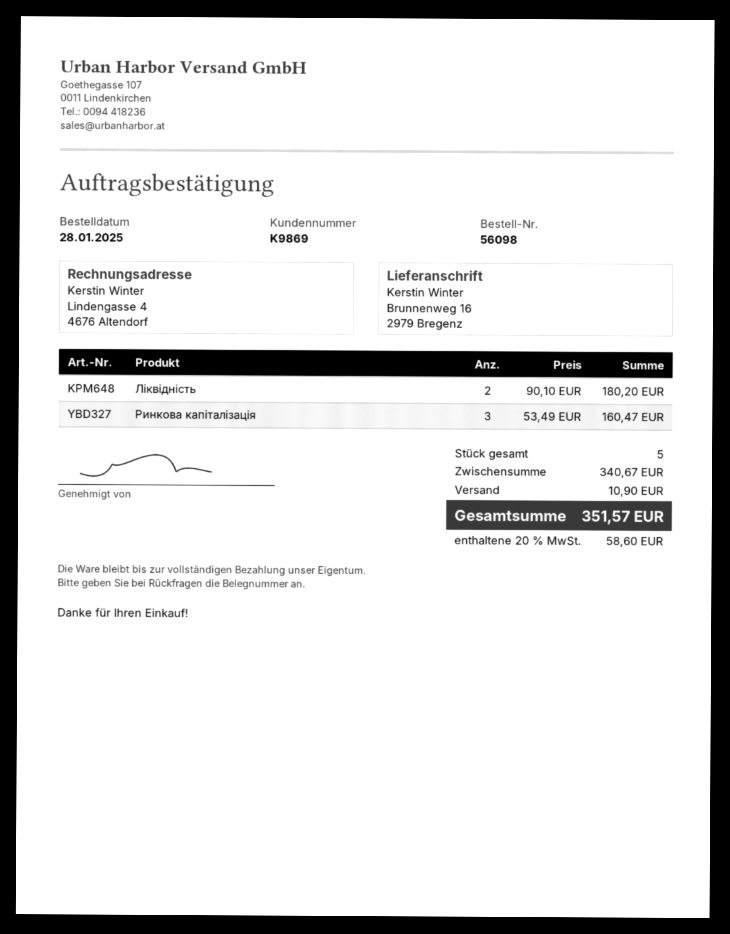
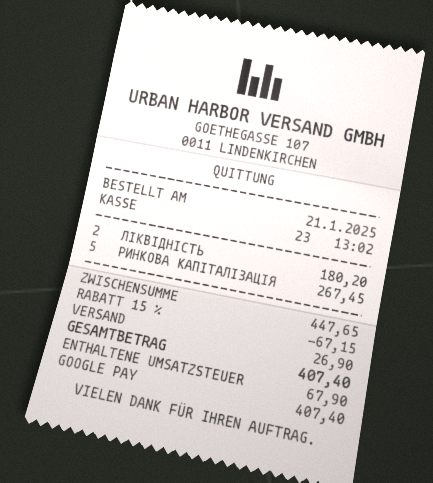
order date: 2025-01-28 -> 2025-01-21
Ринкова капіталізація: 3 for 160.47 -> 5 for 267.45
subtotal: 340.67 -> 447.65
discount: none -> 15% = 67.15
shipping: 10.90 -> 26.90
tax: 58.60 -> 67.90
total: 351.57 -> 407.40

